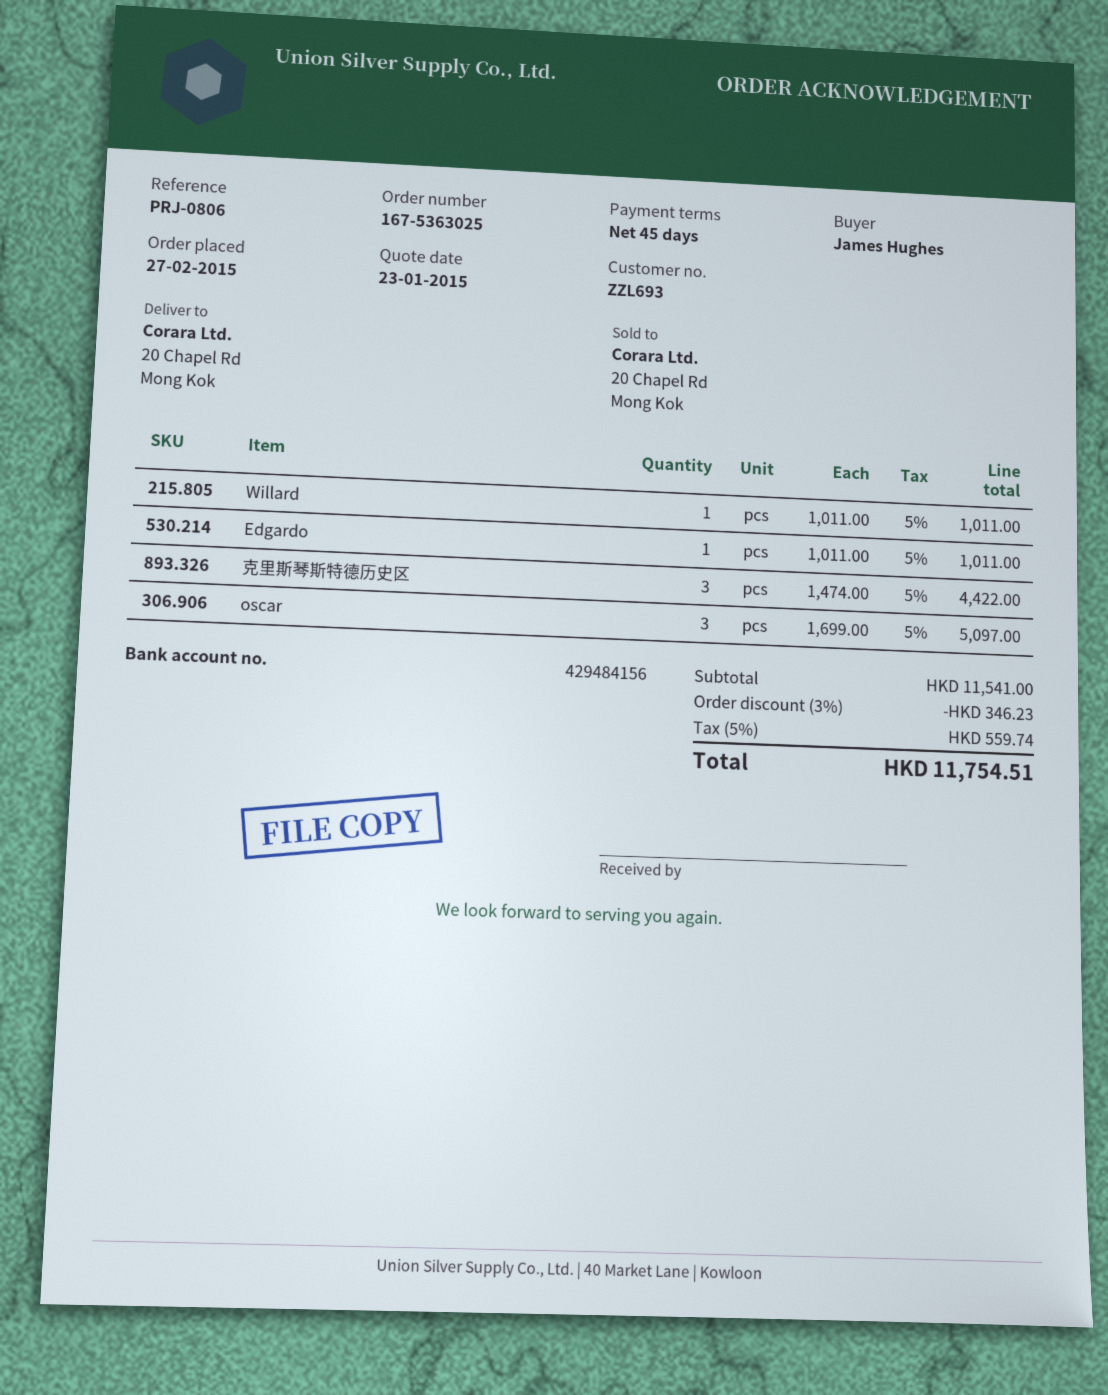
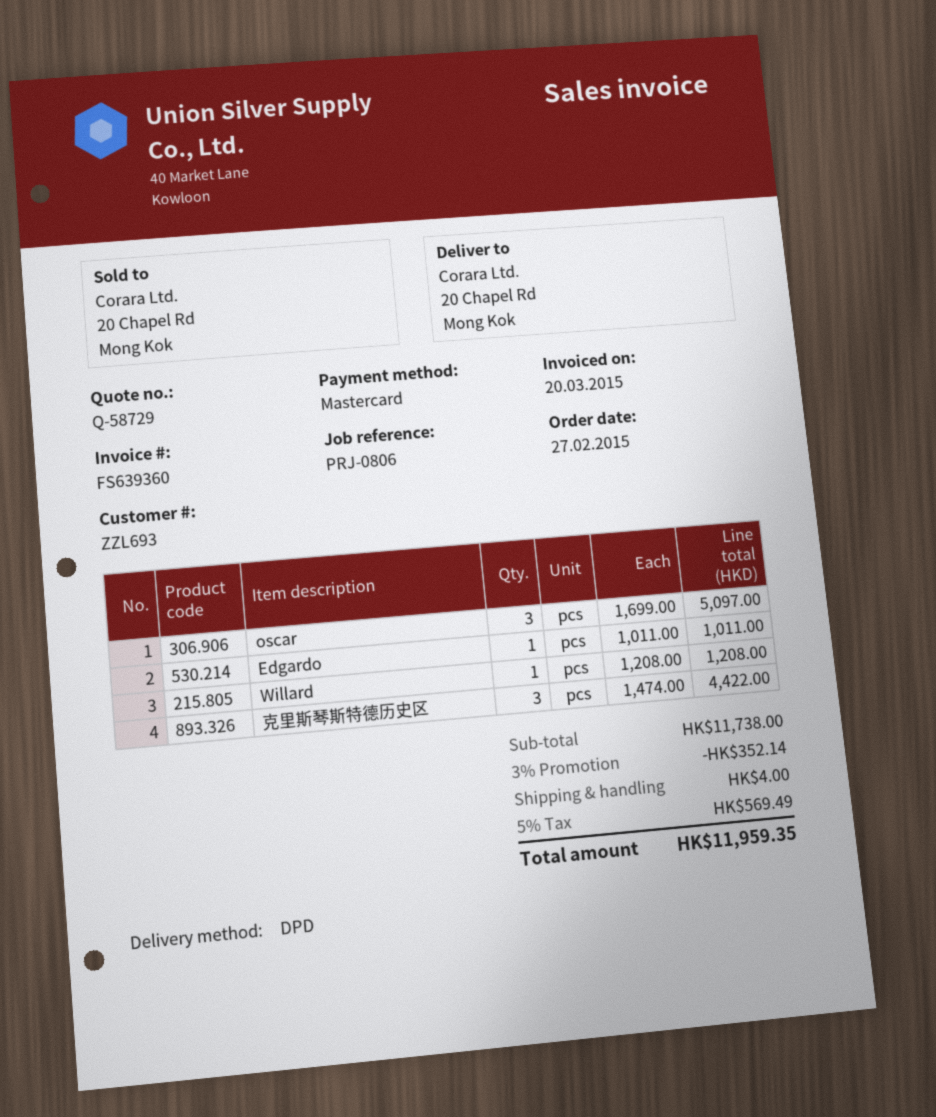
Willard: 1 x 1011.00 = 1011.00 -> 1 x 1208.00 = 1208.00
subtotal: 11541.00 -> 11738.00
discount: 3% = 346.23 -> 3% = 352.14
shipping: none -> 4.00
tax: 5% = 559.74 -> 5% = 569.49
total: 11754.51 -> 11959.35

